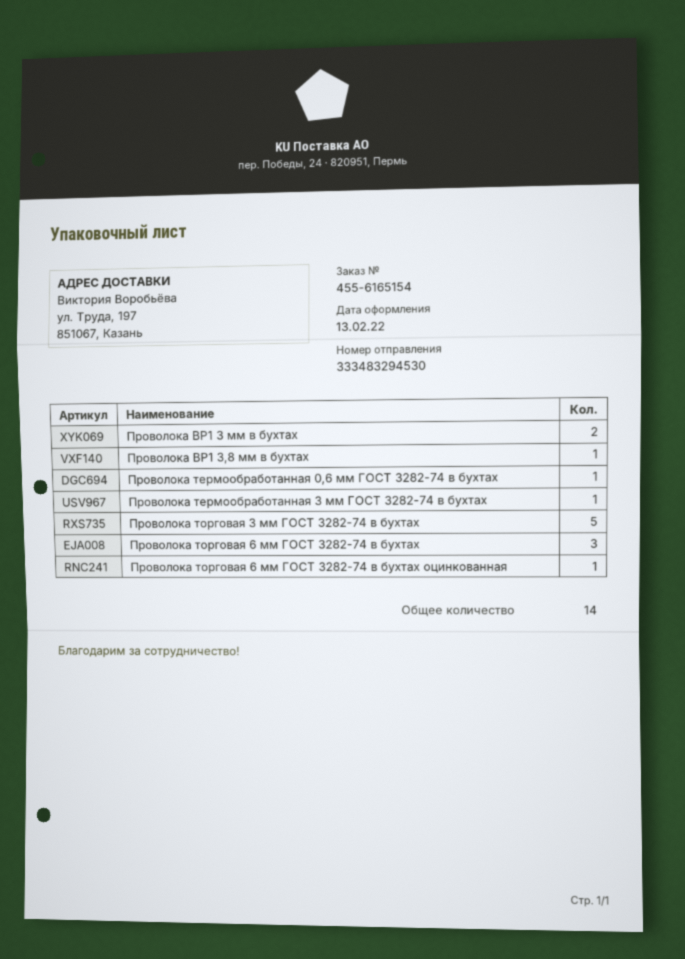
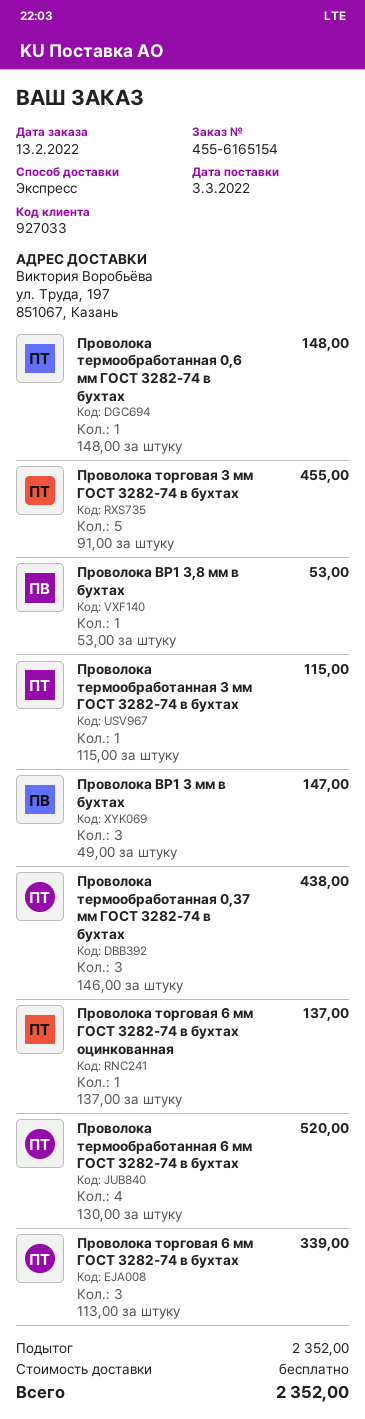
Проволока ВР1 3 мм в бухтах: 2 -> 3
Проволока термообработанная 0,37 мм ГОСТ 3282-74 в бухтах: none -> 3
Проволока термообработанная 6 мм ГОСТ 3282-74 в бухтах: none -> 4

